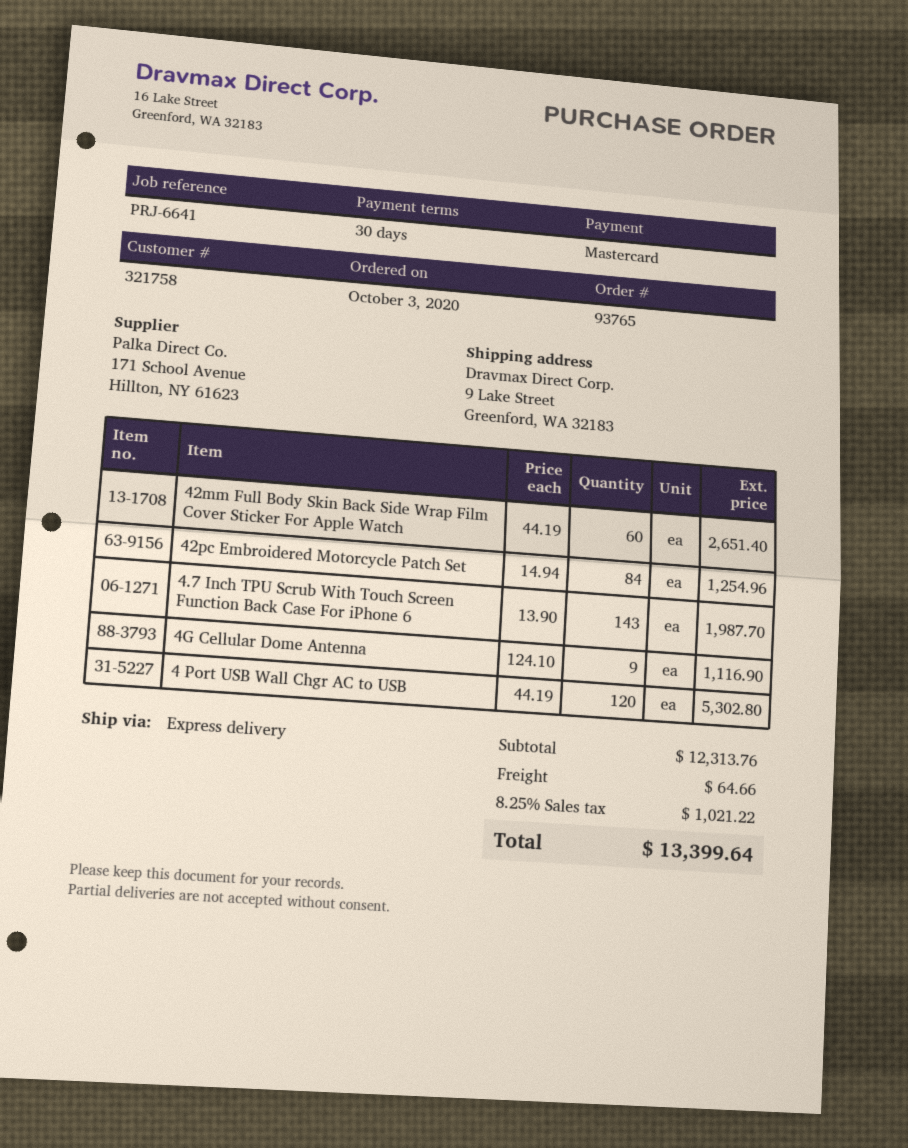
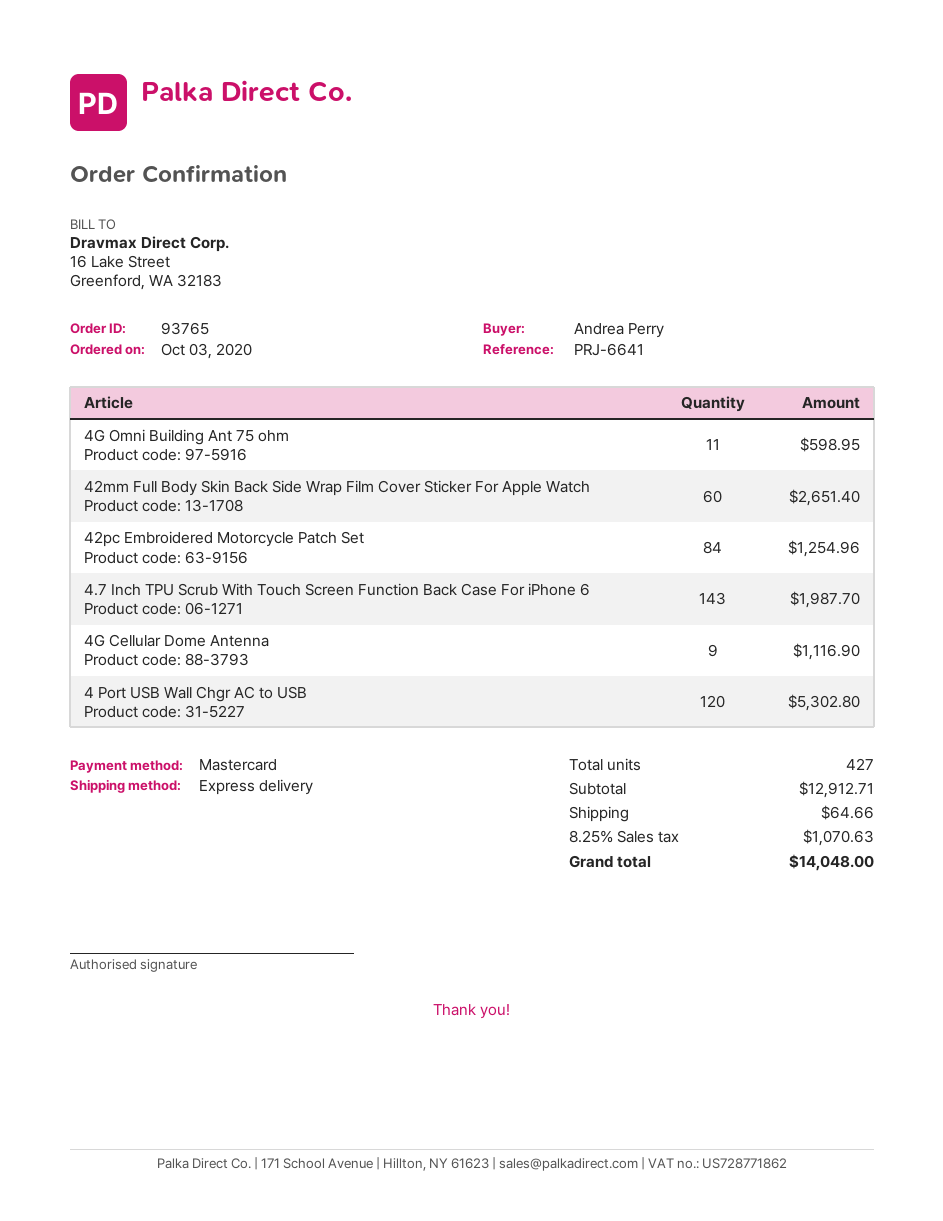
4G Omni Building Ant 75 ohm: none -> 11 for 598.95
subtotal: 12313.76 -> 12912.71
tax: 8.25% = 1021.22 -> 8.25% = 1070.63
total: 13399.64 -> 14048.00

